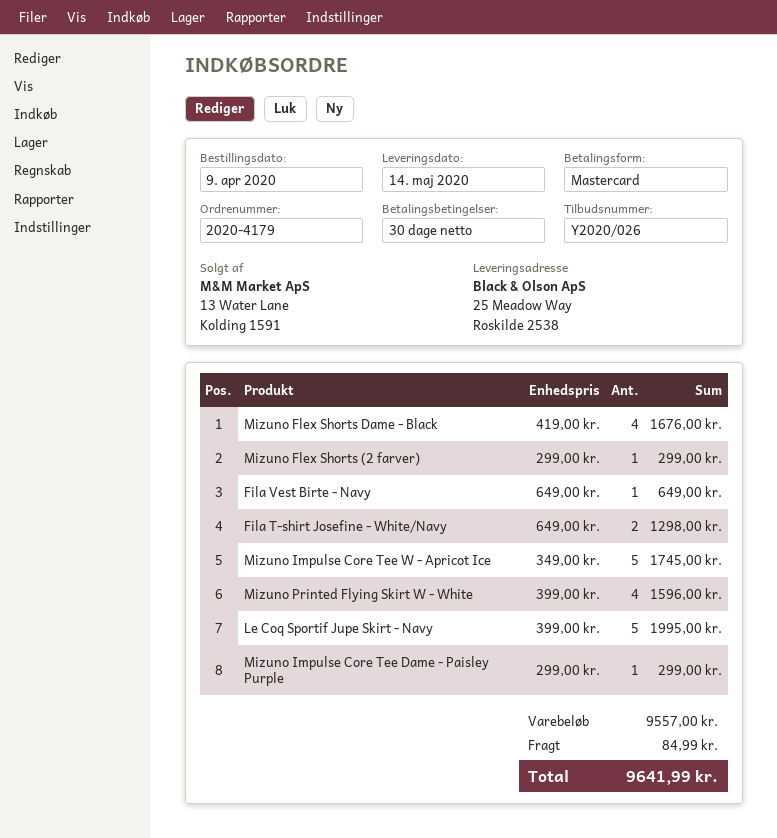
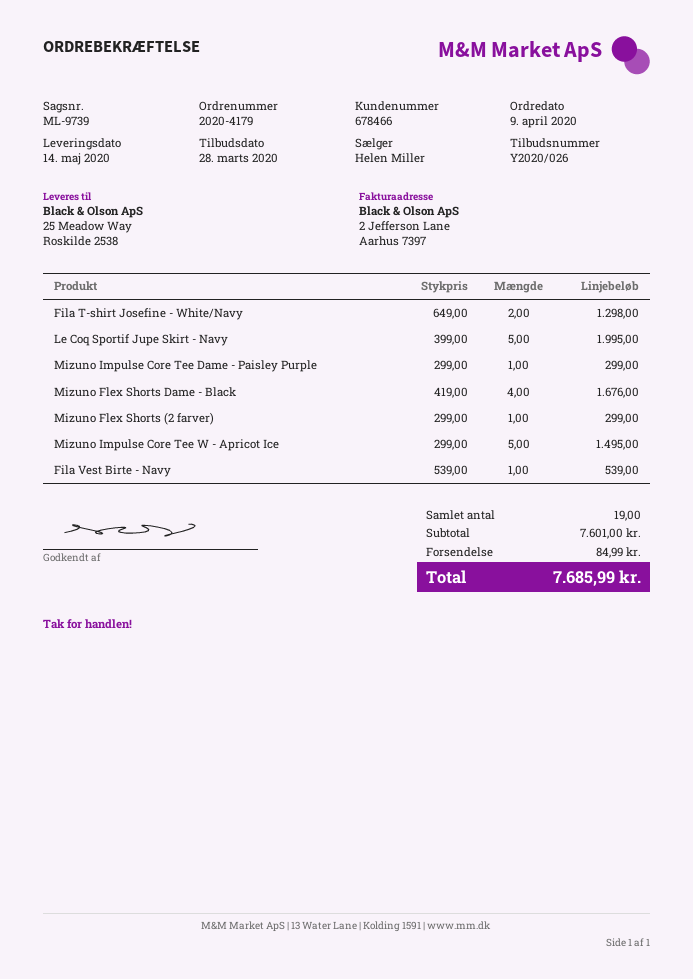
Fila Vest Birte - Navy: 1 x 649.00 = 649.00 -> 1 x 539.00 = 539.00
Mizuno Impulse Core Tee W - Apricot Ice: 5 x 349.00 = 1745.00 -> 5 x 299.00 = 1495.00
Mizuno Printed Flying Skirt W - White: 4 x 399.00 = 1596.00 -> none
subtotal: 9557.00 -> 7601.00
total: 9641.99 -> 7685.99

